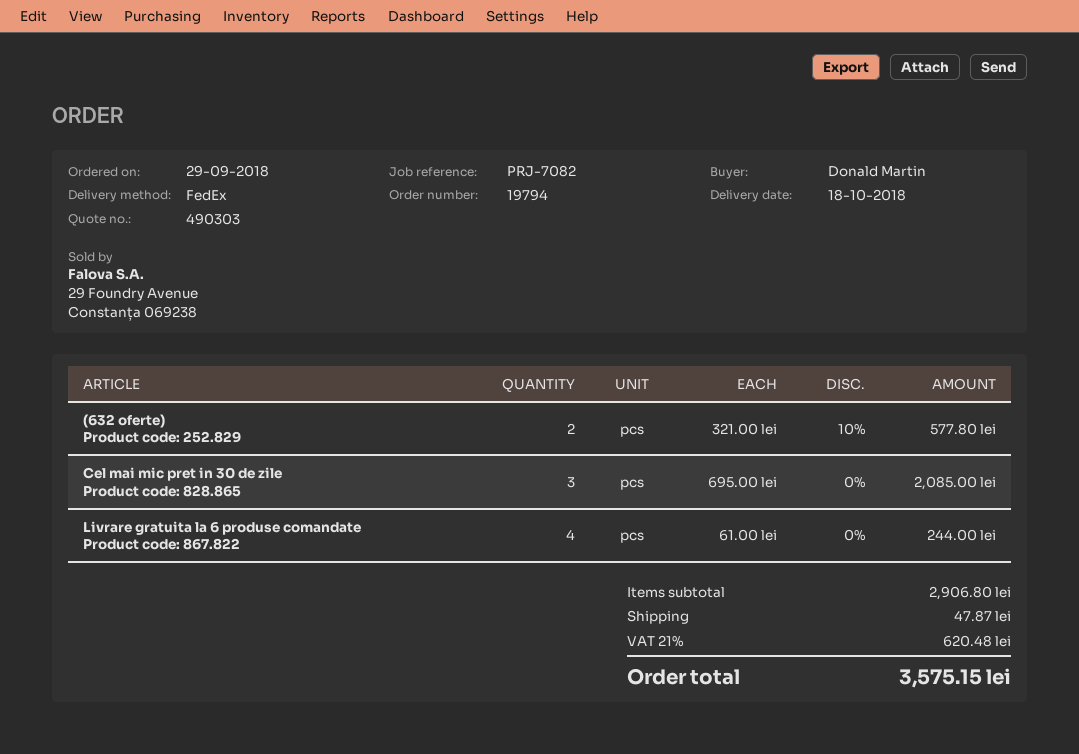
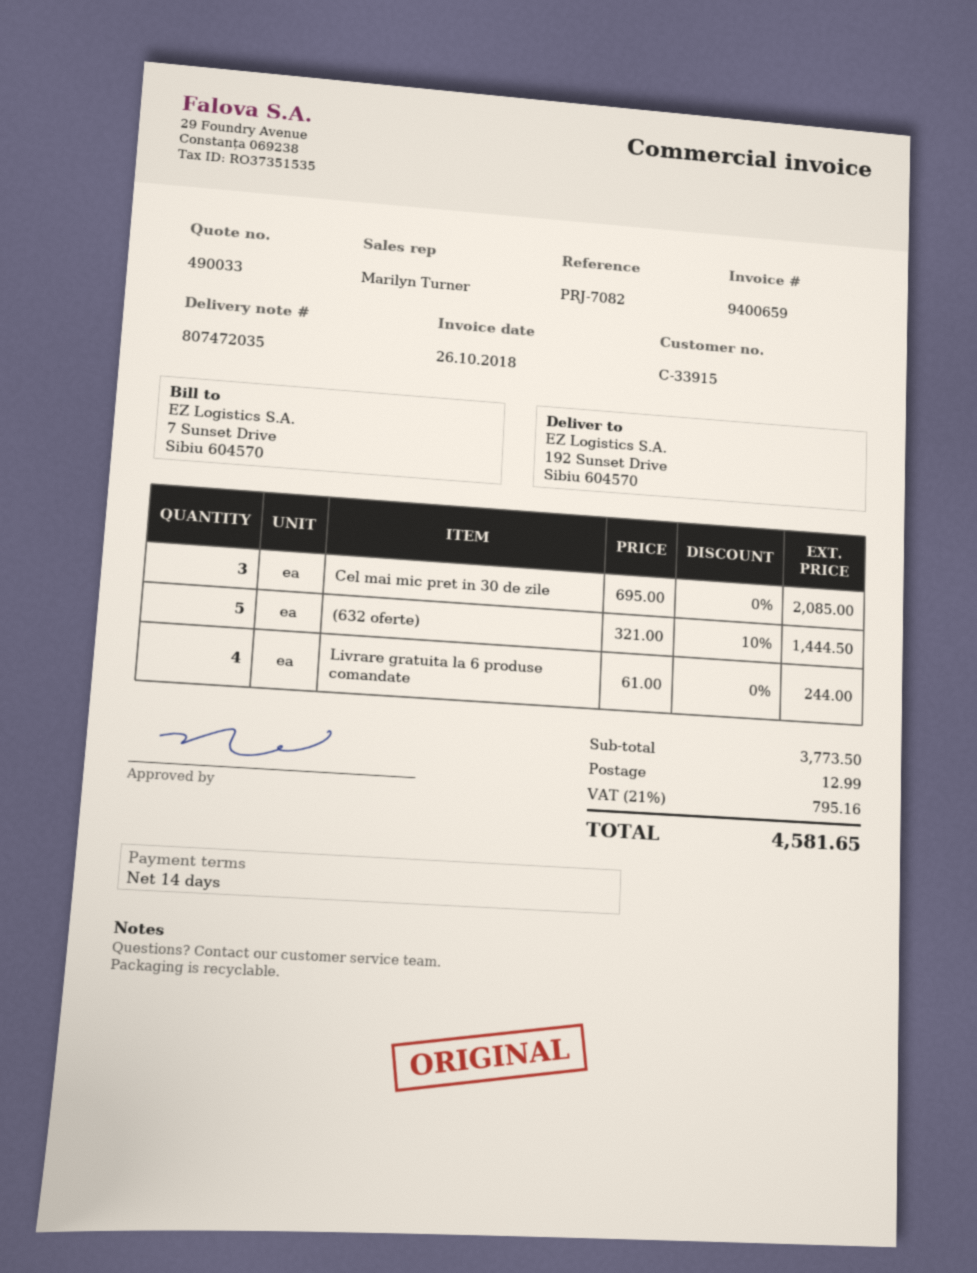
quote number: 490303 -> 490033
(632 oferte): 2 x 321.00 - 10% = 577.80 -> 5 x 321.00 - 10% = 1444.50
subtotal: 2906.80 -> 3773.50
shipping: 47.87 -> 12.99
tax: 21% = 620.48 -> 21% = 795.16
total: 3575.15 -> 4581.65

